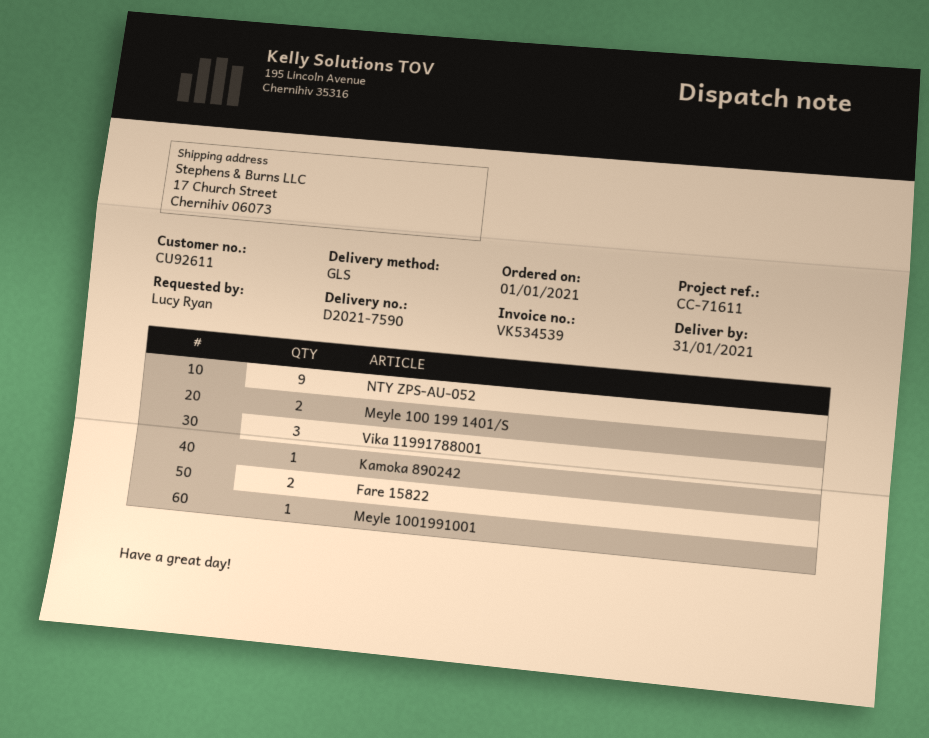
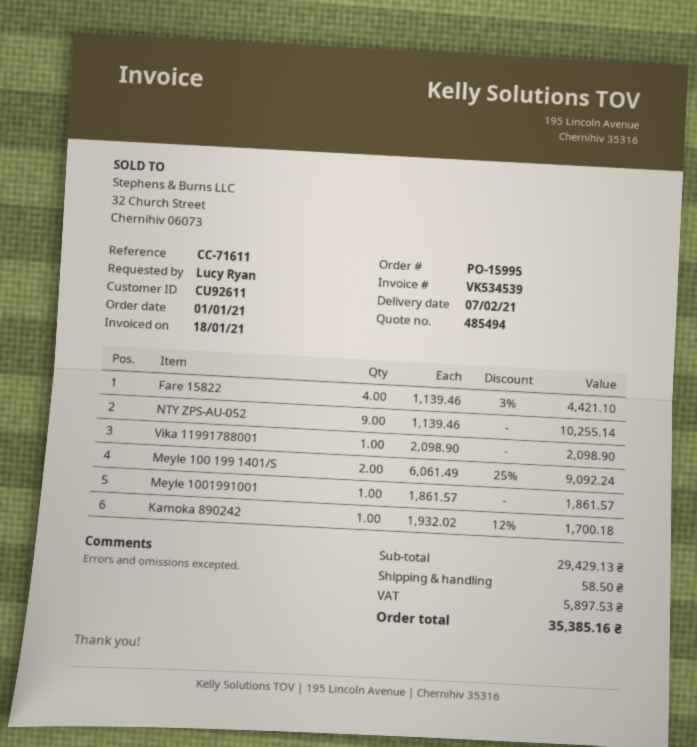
delivery date: 2021-01-31 -> 2021-02-07
Vika 11991788001: 3 -> 1
Fare 15822: 2 -> 4

